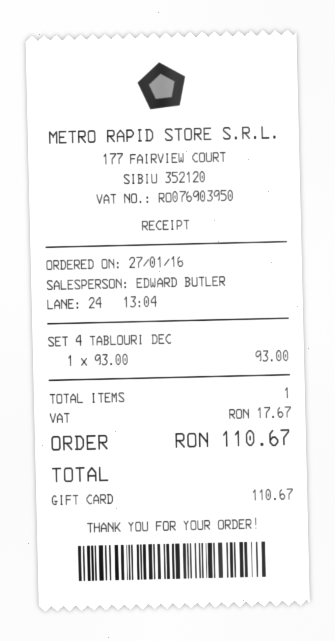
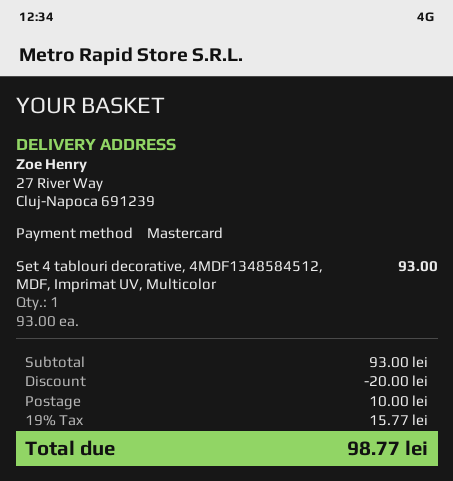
payment method: gift card -> Mastercard
discount: none -> 20.00
shipping: none -> 10.00
tax: 17.67 -> 15.77
total: 110.67 -> 98.77

